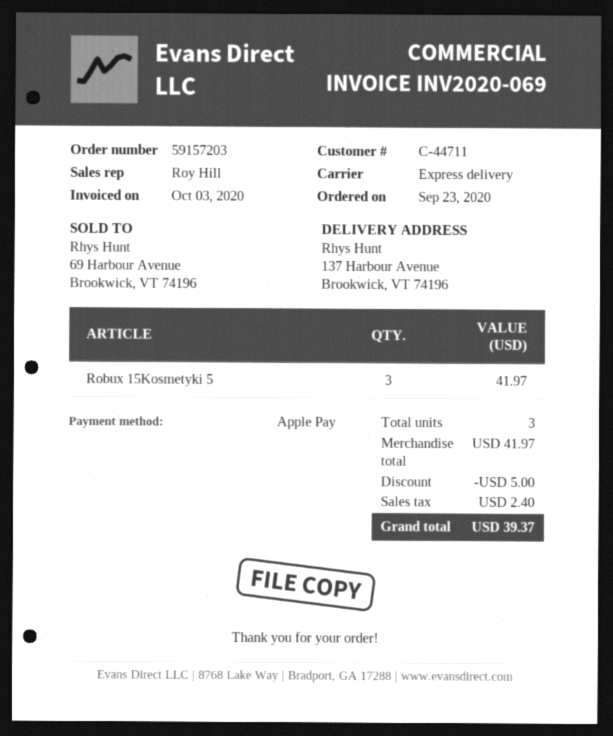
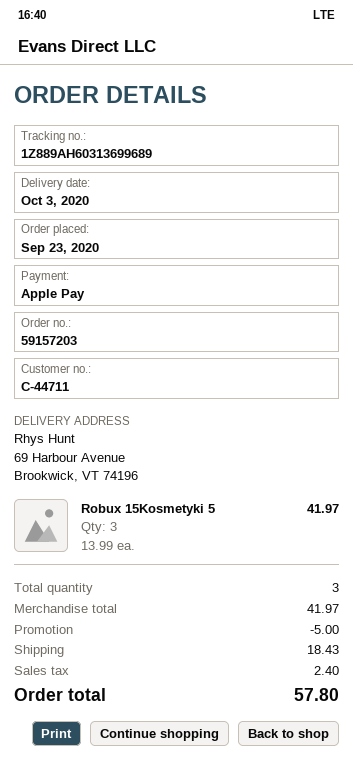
ship to: 137 Harbour Avenue, Brookwick, VT 74196 -> 69 Harbour Avenue, Brookwick, VT 74196
shipping: none -> 18.43
total: 39.37 -> 57.80

